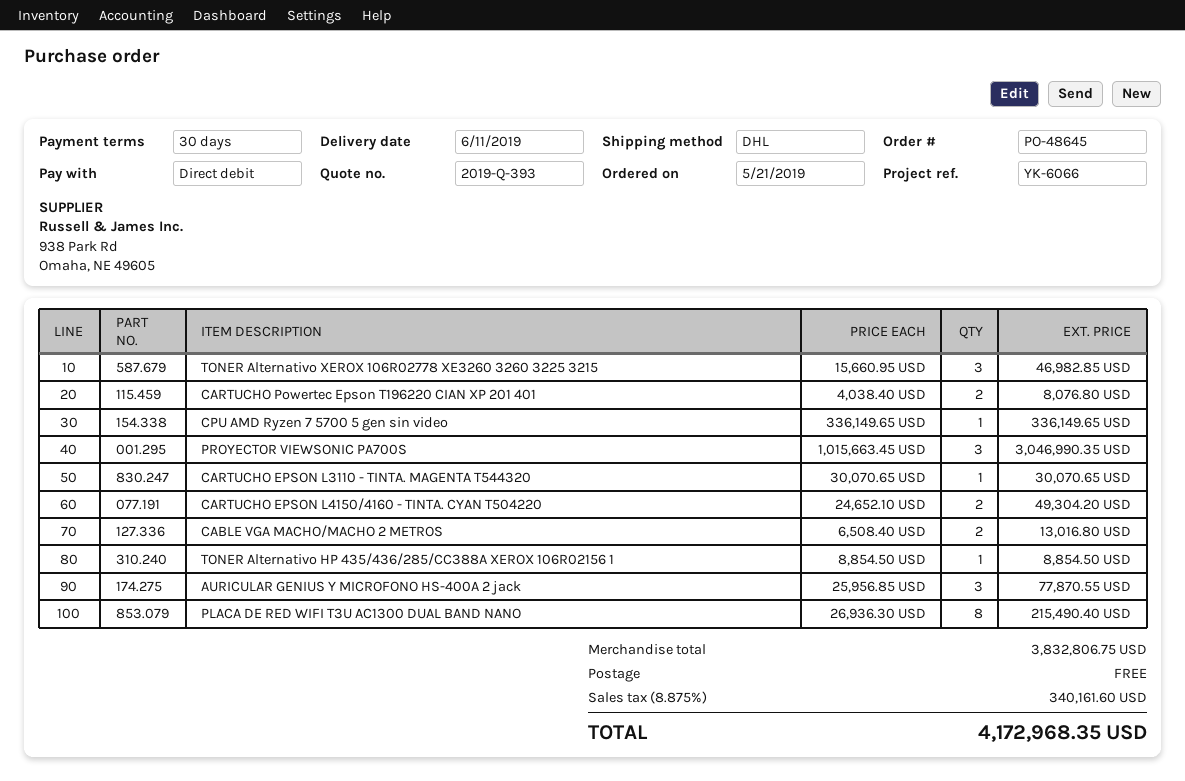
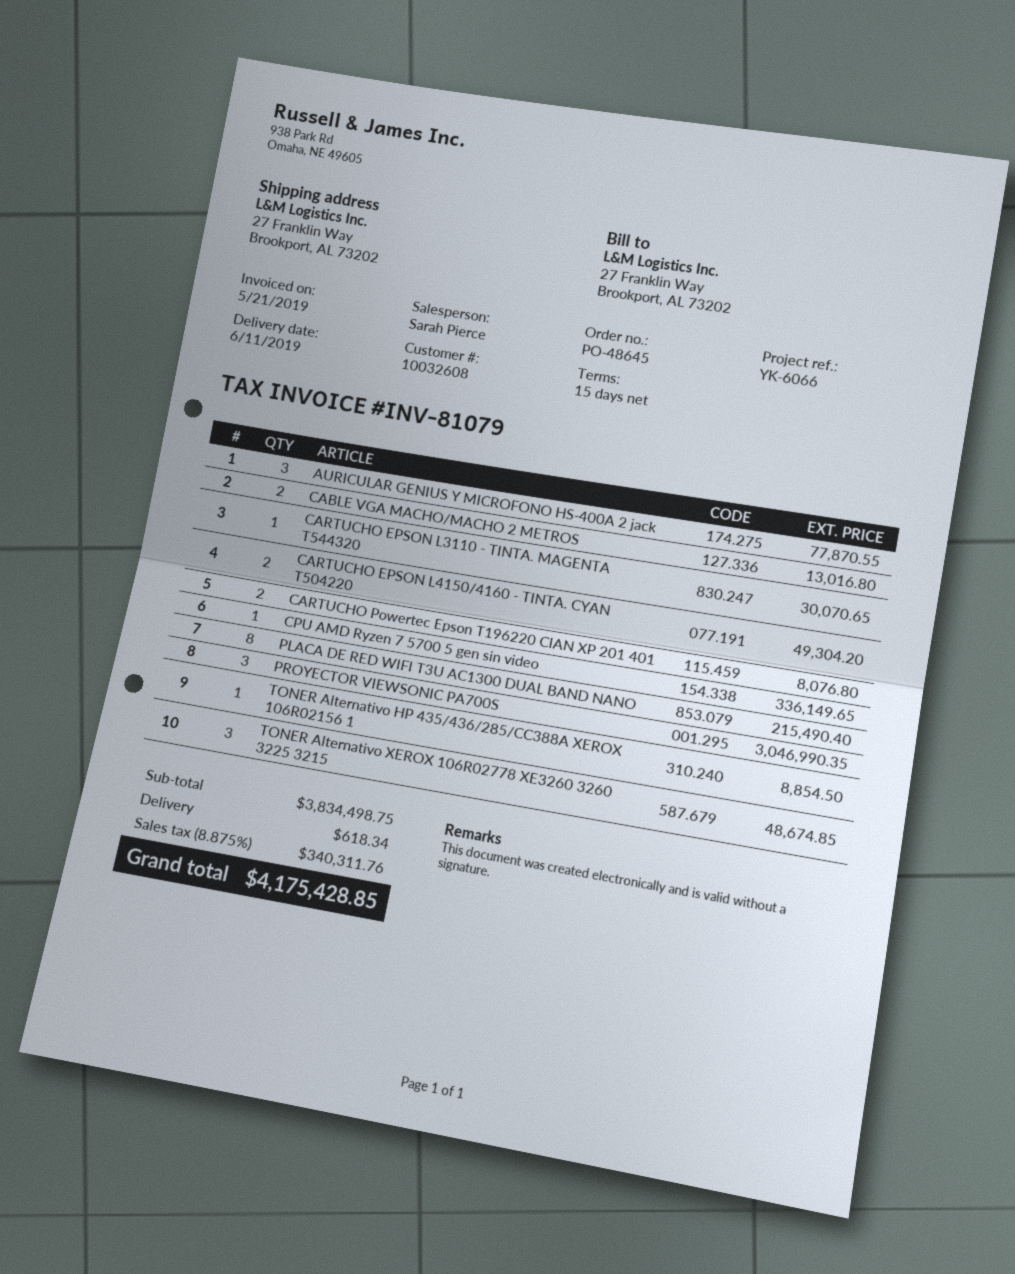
payment terms: 30 days -> 15 days
TONER Alternativo XEROX 106R02778 XE3260 3260 3225 3215: 3 for 46982.85 -> 3 for 48674.85
subtotal: 3832806.75 -> 3834498.75
shipping: 0.00 -> 618.34
tax: 8.875% = 340161.60 -> 8.875% = 340311.76
total: 4172968.35 -> 4175428.85

